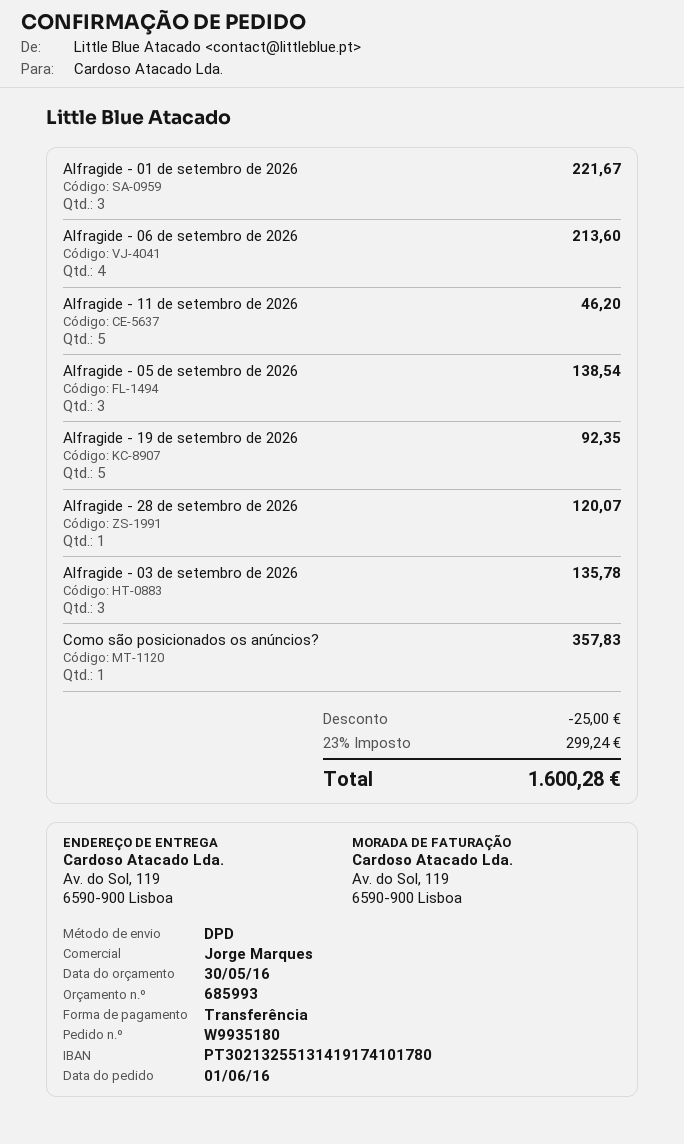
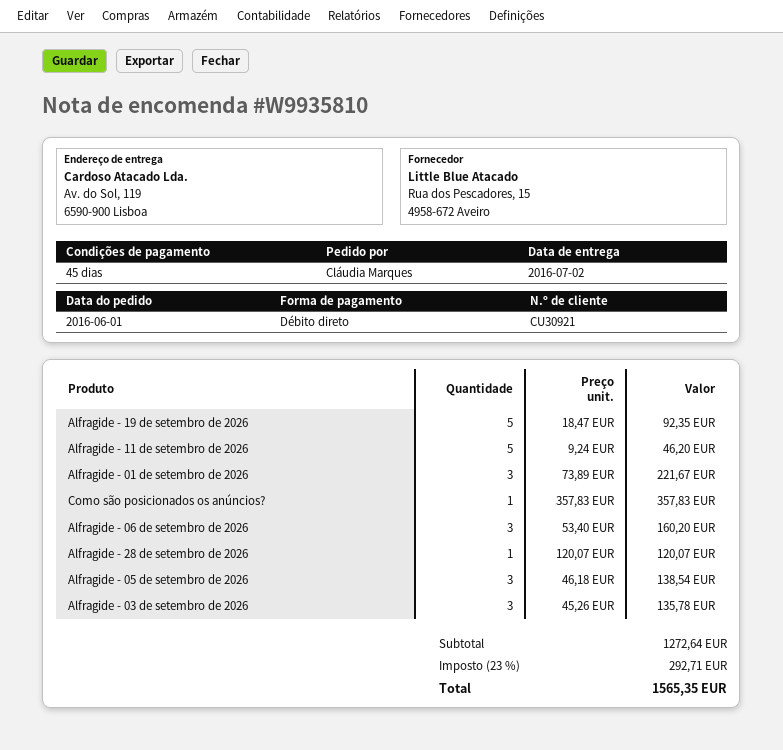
order number: W9935180 -> W9935810
payment method: bank transfer -> direct debit
Alfragide - 06 de setembro de 2026: 4 for 213.60 -> 3 for 160.20
discount: 25.00 -> none
tax: 23% = 299.24 -> 23% = 292.71
total: 1600.28 -> 1565.35

